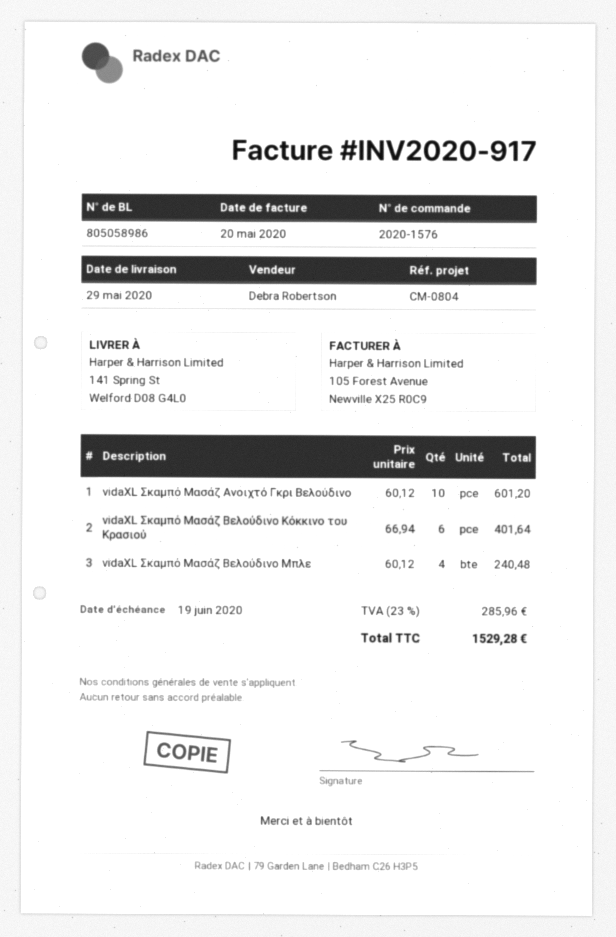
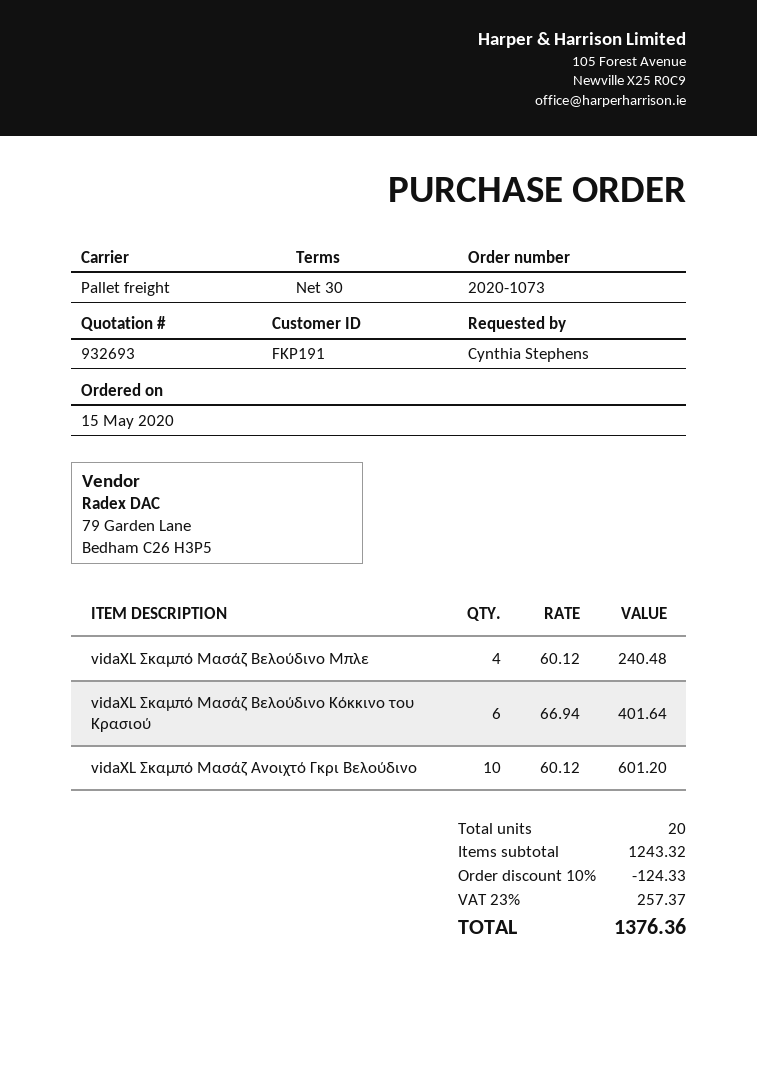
order number: 2020-1576 -> 2020-1073
discount: none -> 10% = 124.33
tax: 23% = 285.96 -> 23% = 257.37
total: 1529.28 -> 1376.36

